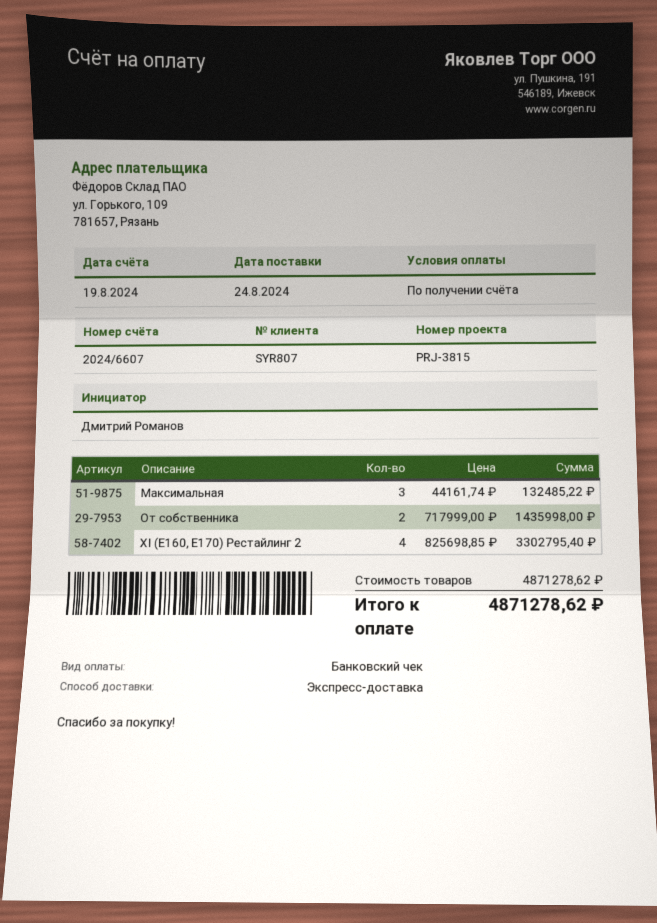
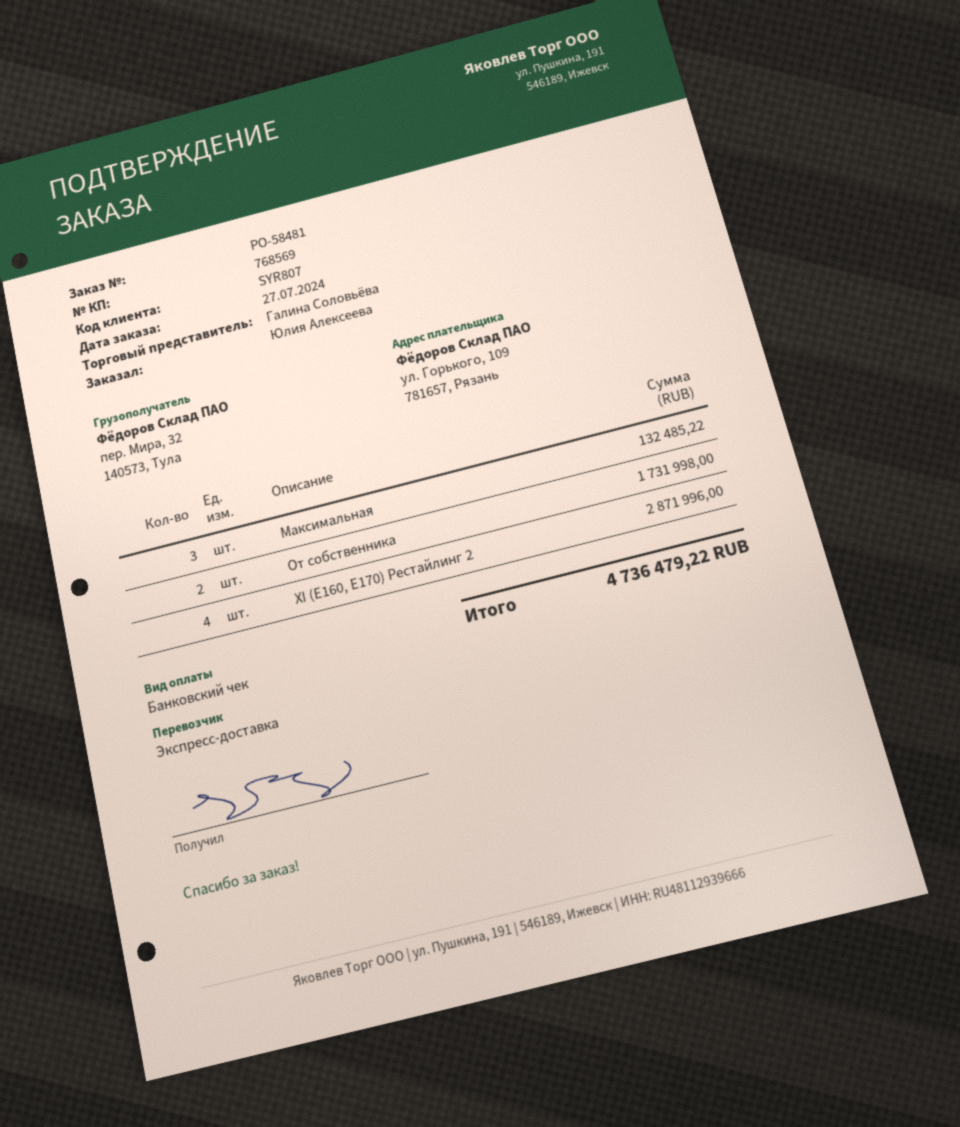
ordered by: Дмитрий Романов -> Юлия Алексеева
От собственника: 2 for 1435998.00 -> 2 for 1731998.00
XI (E160, E170) Рестайлинг 2: 4 for 3302795.40 -> 4 for 2871996.00
total: 4871278.62 -> 4736479.22

